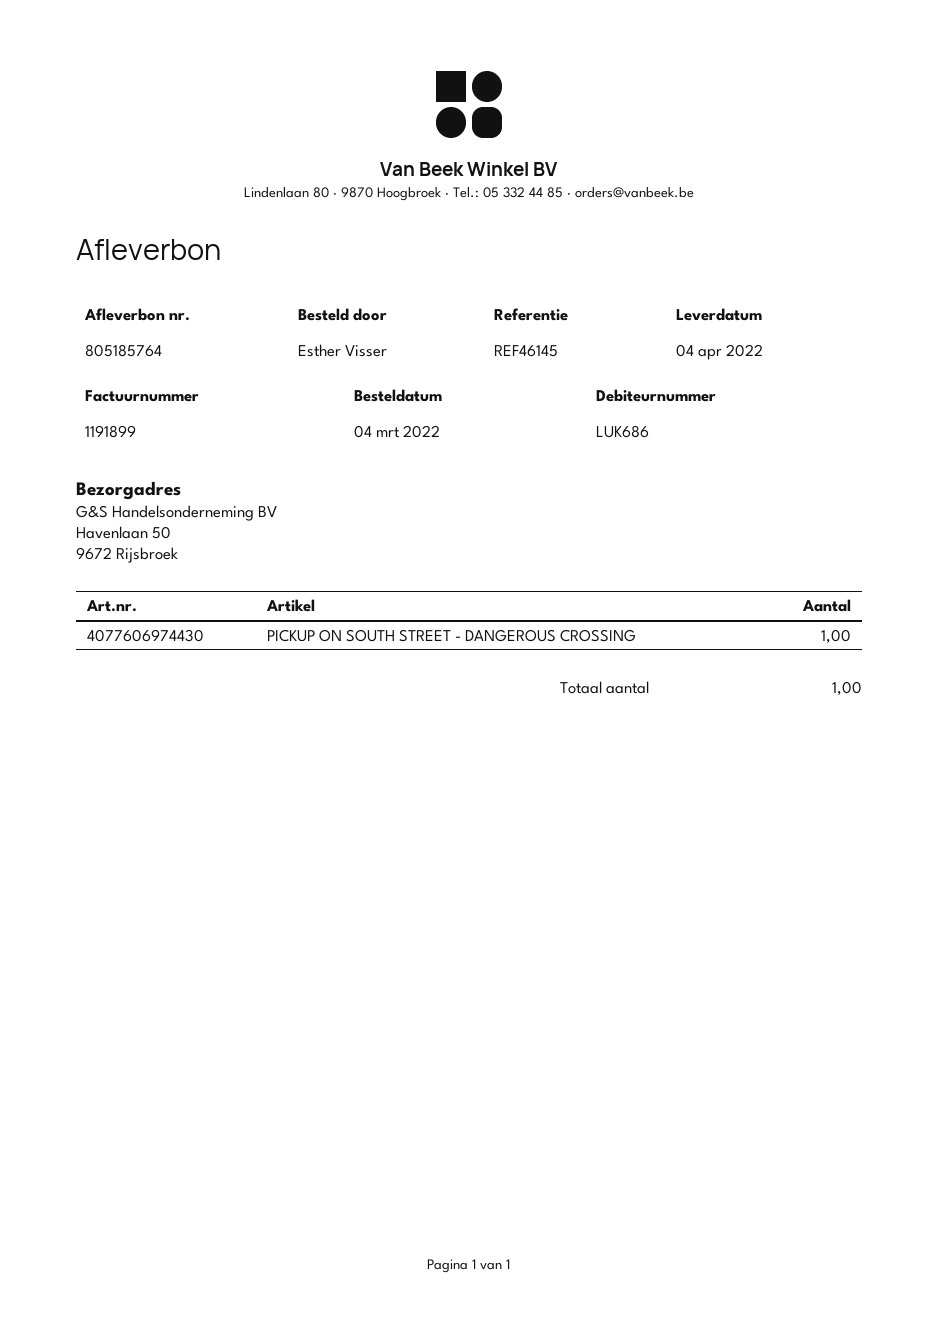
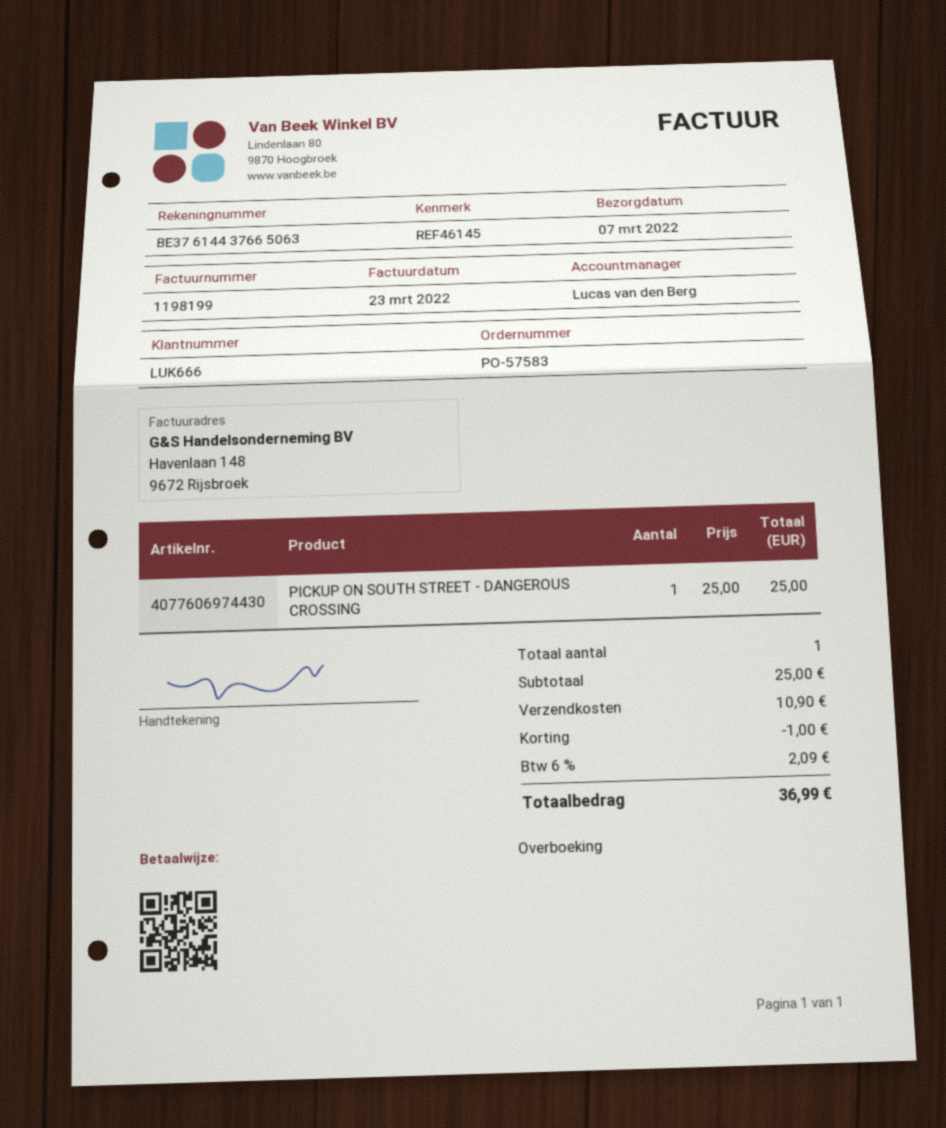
delivery date: 2022-04-04 -> 2022-03-07
invoice number: 1191899 -> 1198199
customer number: LUK686 -> LUK666

